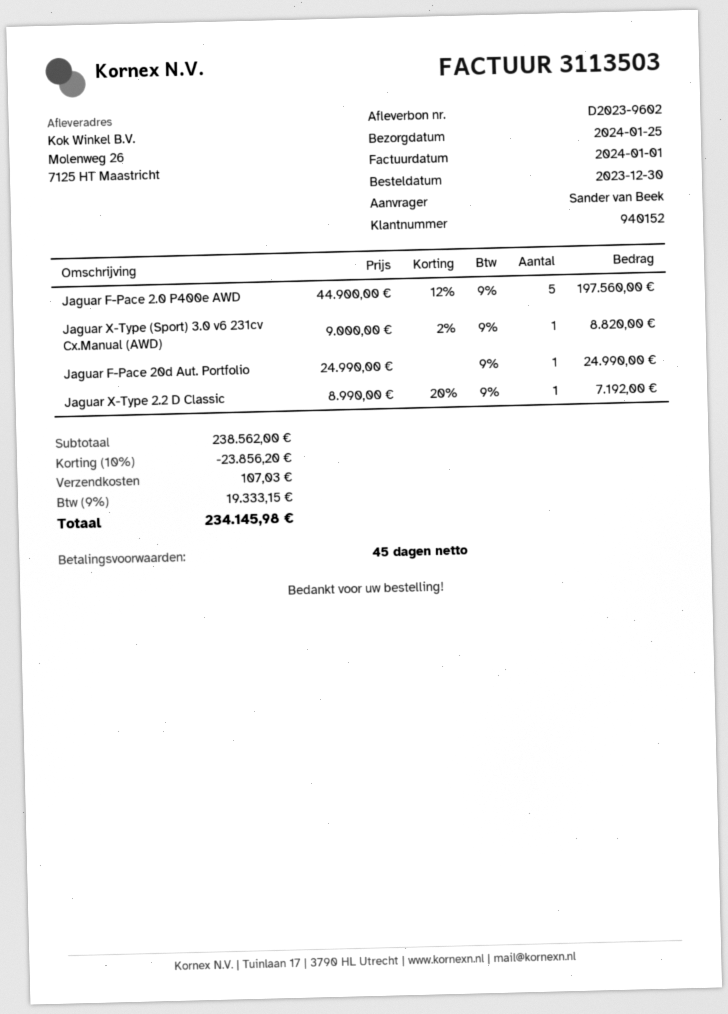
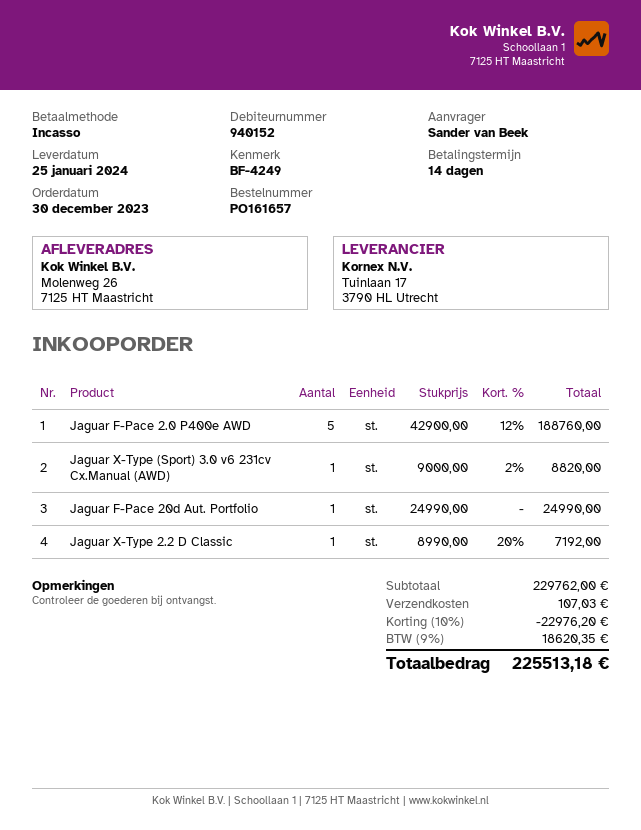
payment terms: 45 days -> 14 days
Jaguar F-Pace 2.0 P400e AWD: 5 x 44900.00 - 12% = 197560.00 -> 5 x 42900.00 - 12% = 188760.00
subtotal: 238562.00 -> 229762.00
discount: 10% = 23856.20 -> 10% = 22976.20
tax: 9% = 19333.15 -> 9% = 18620.35
total: 234145.98 -> 225513.18

